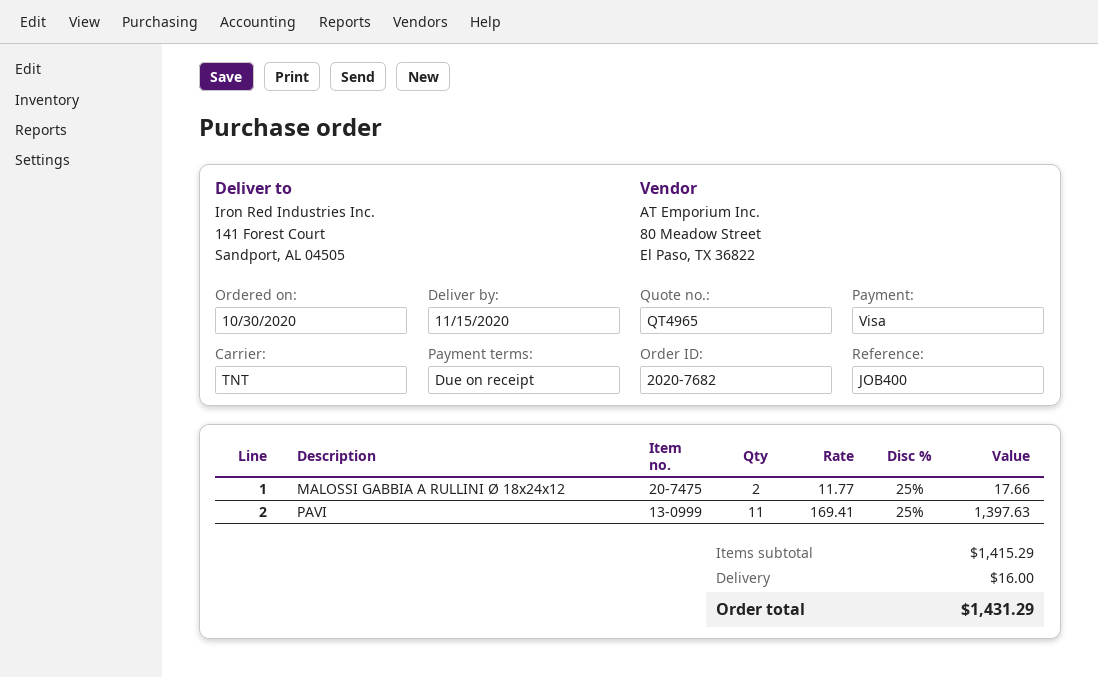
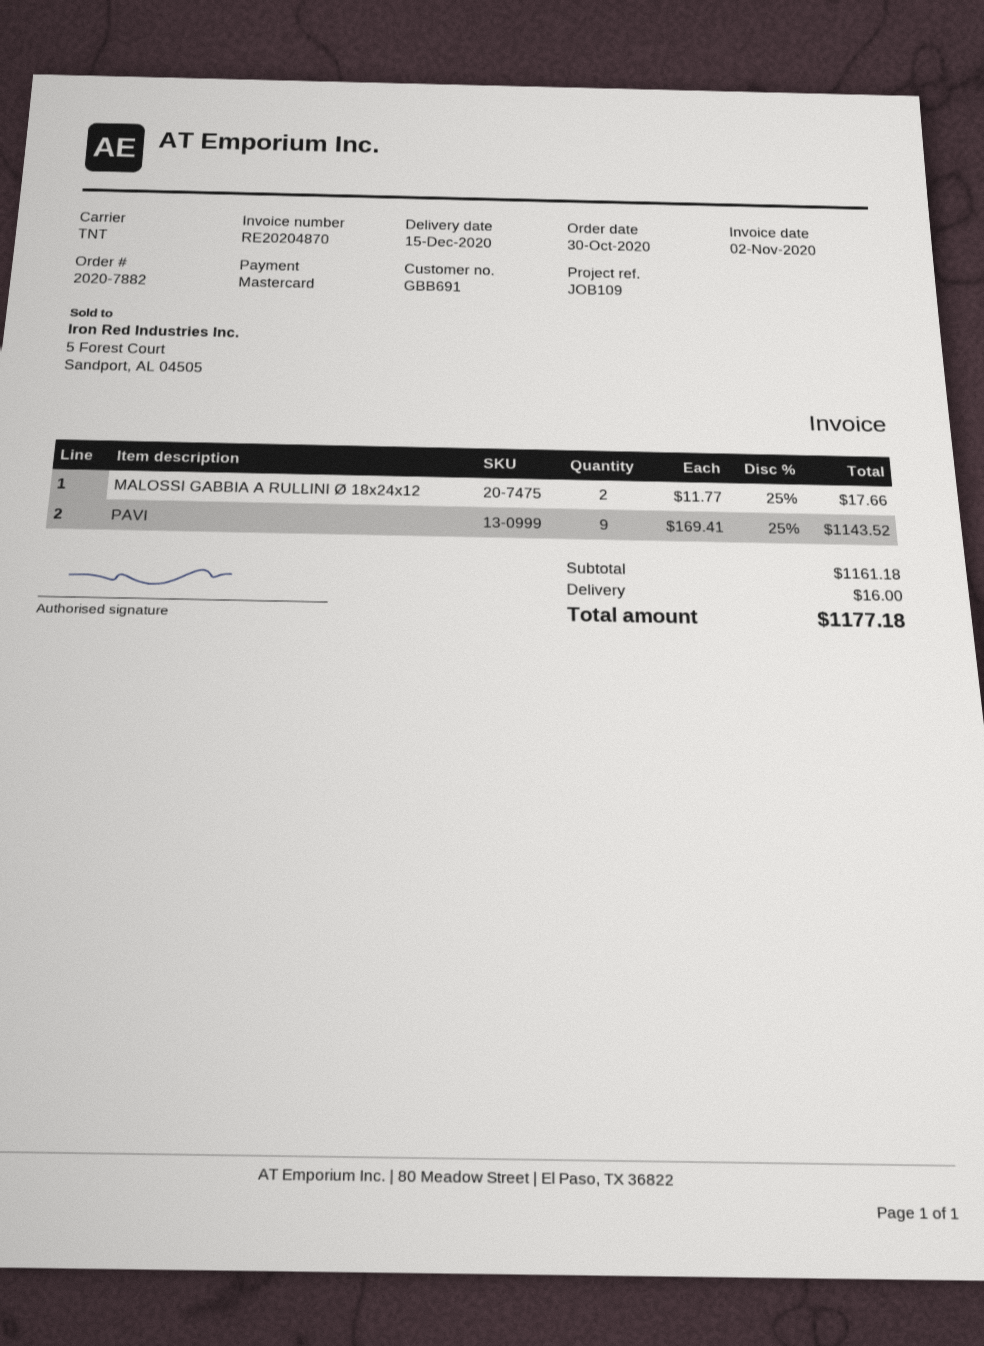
order number: 2020-7682 -> 2020-7882
delivery date: 2020-11-15 -> 2020-12-15
reference: JOB400 -> JOB109
payment method: Visa -> Mastercard
PAVI: 11 x 169.41 - 25% = 1397.63 -> 9 x 169.41 - 25% = 1143.52
subtotal: 1415.29 -> 1161.18
total: 1431.29 -> 1177.18

